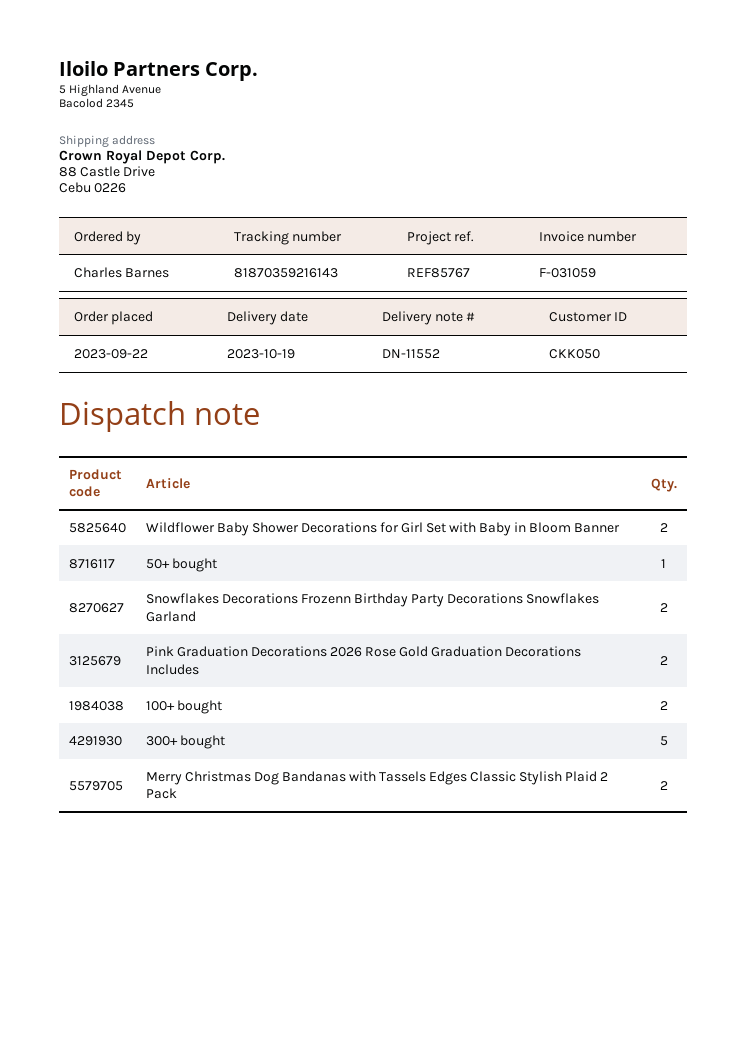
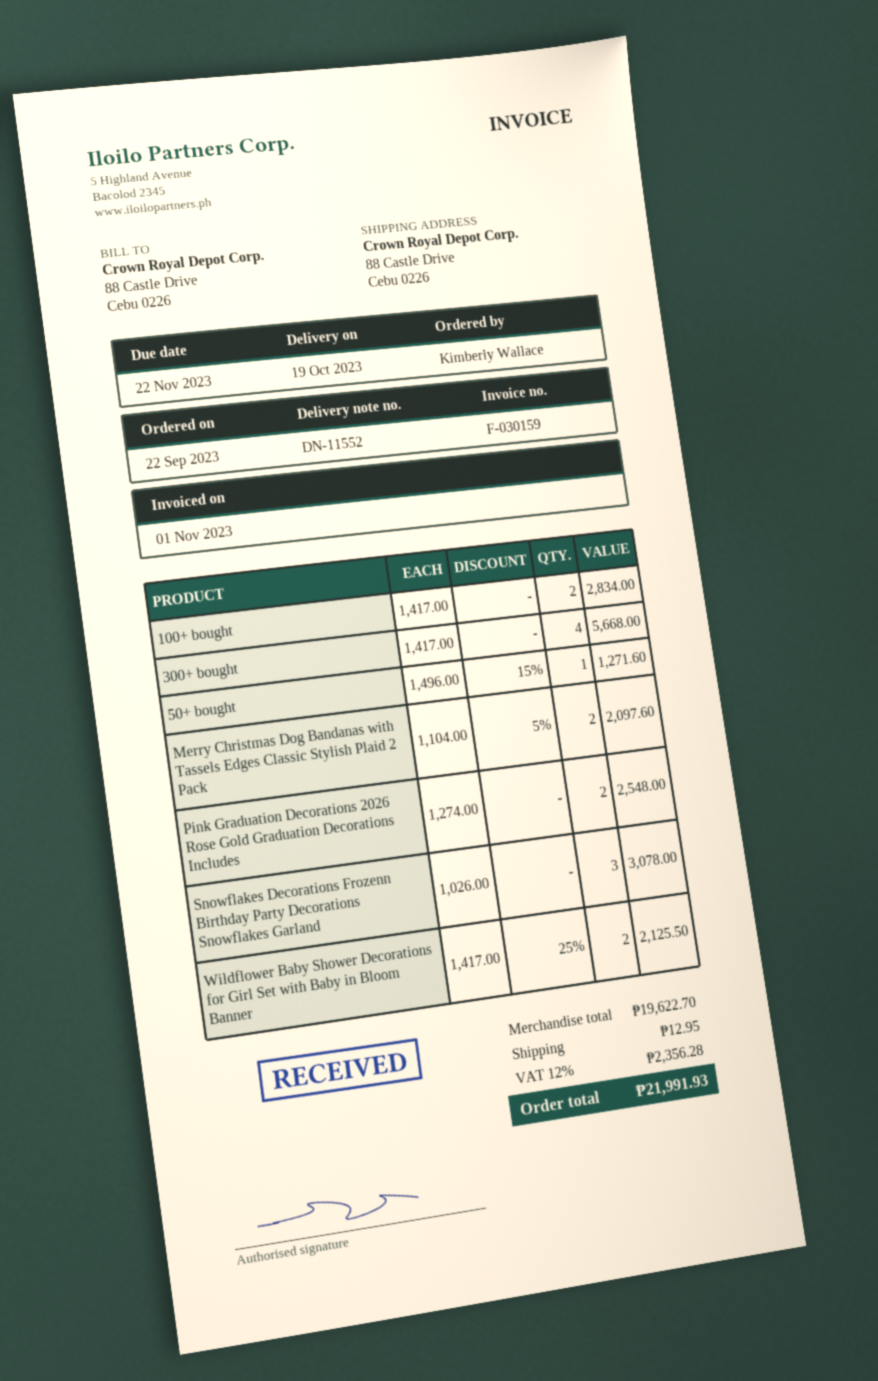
invoice number: F-031059 -> F-030159
ordered by: Charles Barnes -> Kimberly Wallace
Snowflakes Decorations Frozenn Birthday Party Decorations Snowflakes Garland: 2 -> 3
300+ bought: 5 -> 4

